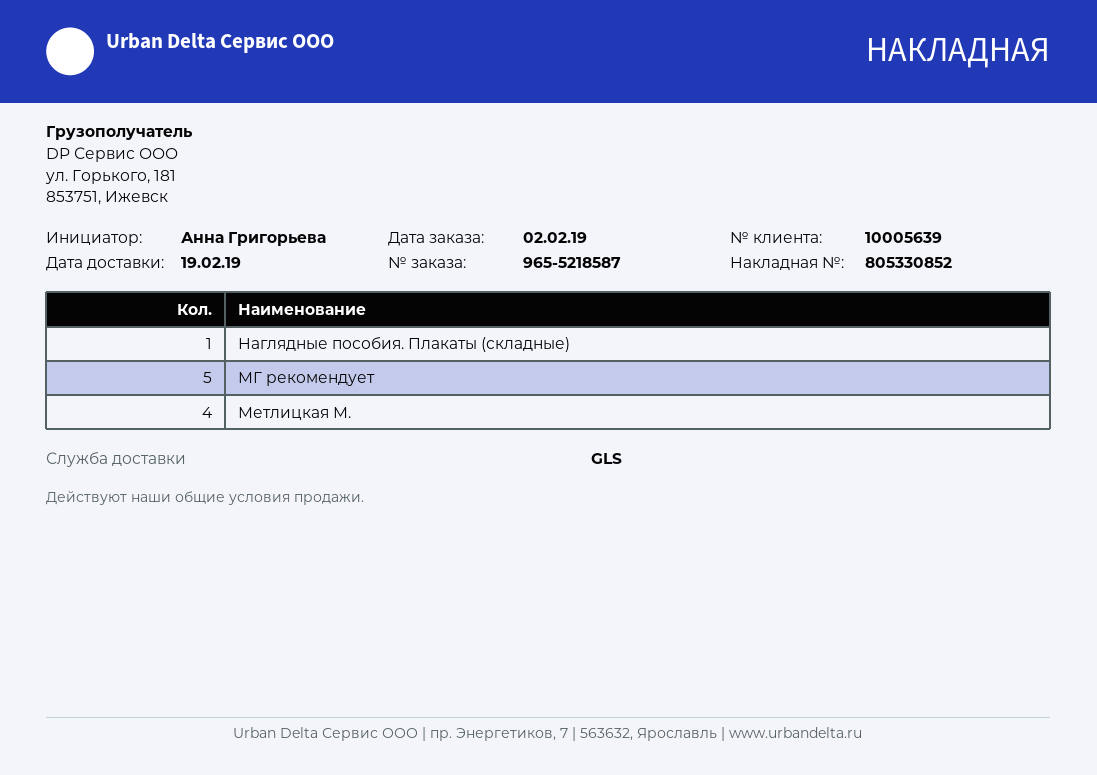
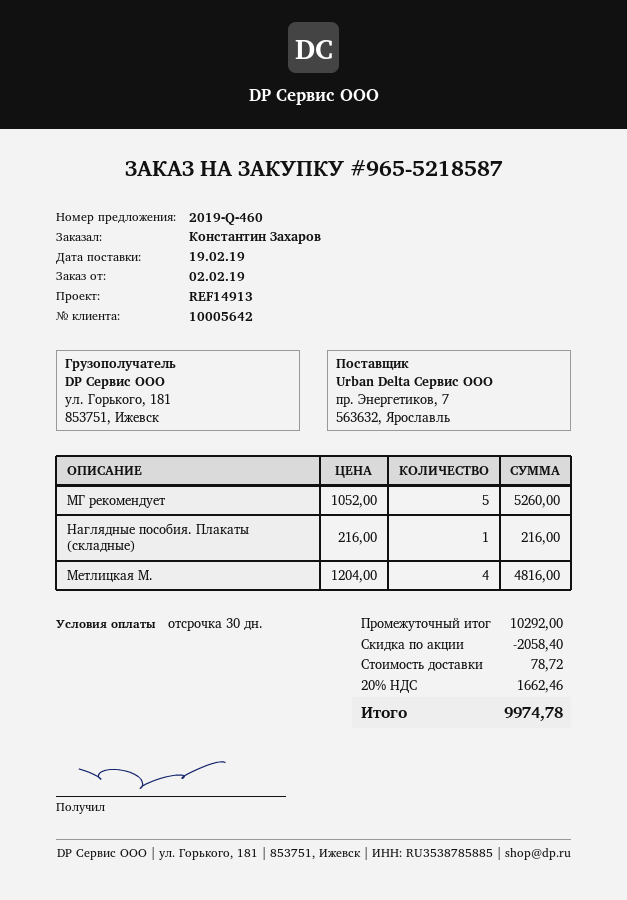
customer number: 10005639 -> 10005642
ordered by: Анна Григорьева -> Константин Захаров

